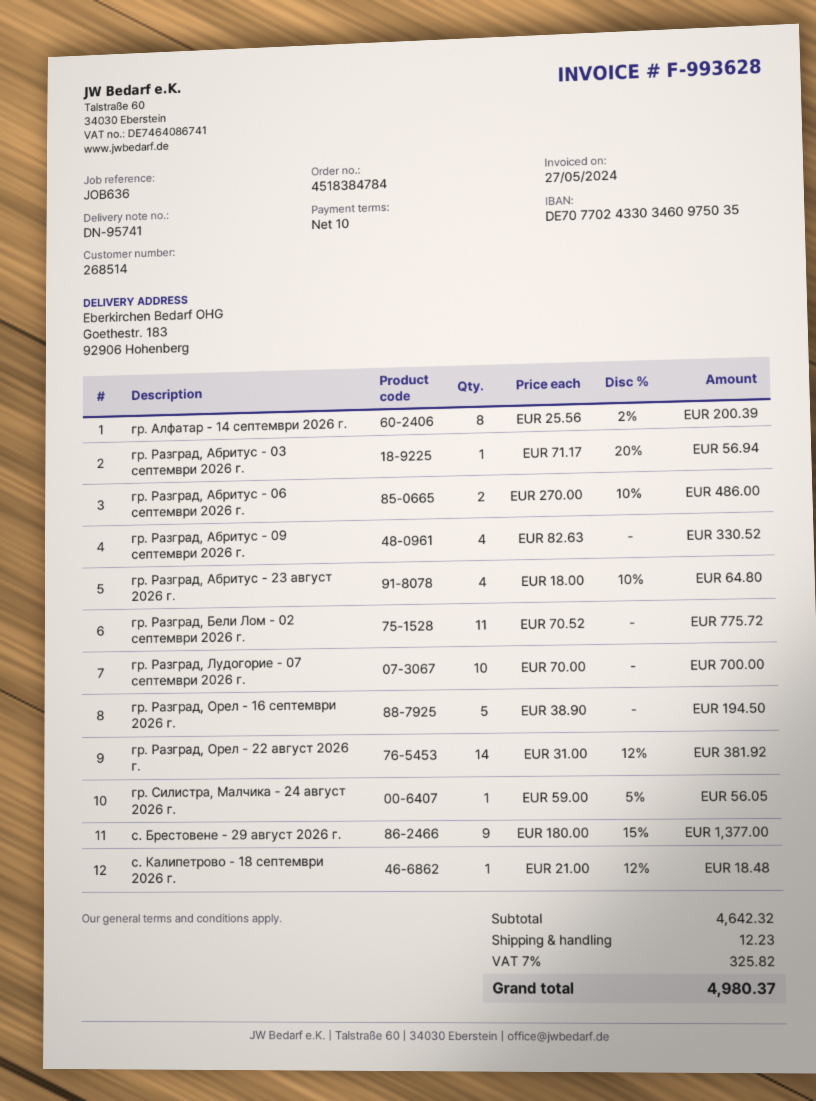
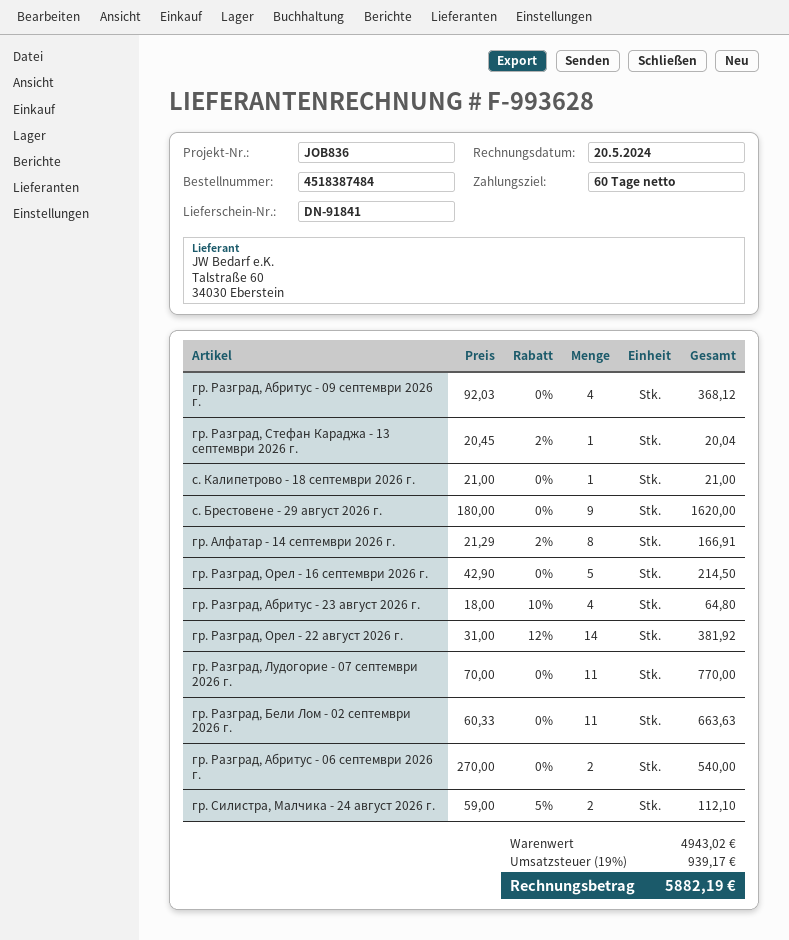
order number: 4518384784 -> 4518387484
delivery note number: DN-95741 -> DN-91841
invoice date: 2024-05-27 -> 2024-05-20
payment terms: 10 days -> 60 days
reference: JOB636 -> JOB836
гр. Алфатар - 14 септември 2026 г.: 8 x 25.56 - 2% = 200.39 -> 8 x 21.29 - 2% = 166.91
гр. Разград, Абритус - 03 септември 2026 г.: 1 x 71.17 - 20% = 56.94 -> none
гр. Разград, Абритус - 06 септември 2026 г.: 2 x 270.00 - 10% = 486.00 -> 2 x 270.00 = 540.00
гр. Разград, Абритус - 09 септември 2026 г.: 4 x 82.63 = 330.52 -> 4 x 92.03 = 368.12
гр. Разград, Бели Лом - 02 септември 2026 г.: 11 x 70.52 = 775.72 -> 11 x 60.33 = 663.63
гр. Разград, Лудогорие - 07 септември 2026 г.: 10 x 70.00 = 700.00 -> 11 x 70.00 = 770.00
гр. Разград, Орел - 16 септември 2026 г.: 5 x 38.90 = 194.50 -> 5 x 42.90 = 214.50
гр. Силистра, Малчика - 24 август 2026 г.: 1 x 59.00 - 5% = 56.05 -> 2 x 59.00 - 5% = 112.10
с. Брестовене - 29 август 2026 г.: 9 x 180.00 - 15% = 1377.00 -> 9 x 180.00 = 1620.00
с. Калипетрово - 18 септември 2026 г.: 1 x 21.00 - 12% = 18.48 -> 1 x 21.00 = 21.00
гр. Разград, Стефан Караджа - 13 септември 2026 г.: none -> 1 x 20.45 - 2% = 20.04
subtotal: 4642.32 -> 4943.02
shipping: 12.23 -> none
tax: 7% = 325.82 -> 19% = 939.17
total: 4980.37 -> 5882.19

